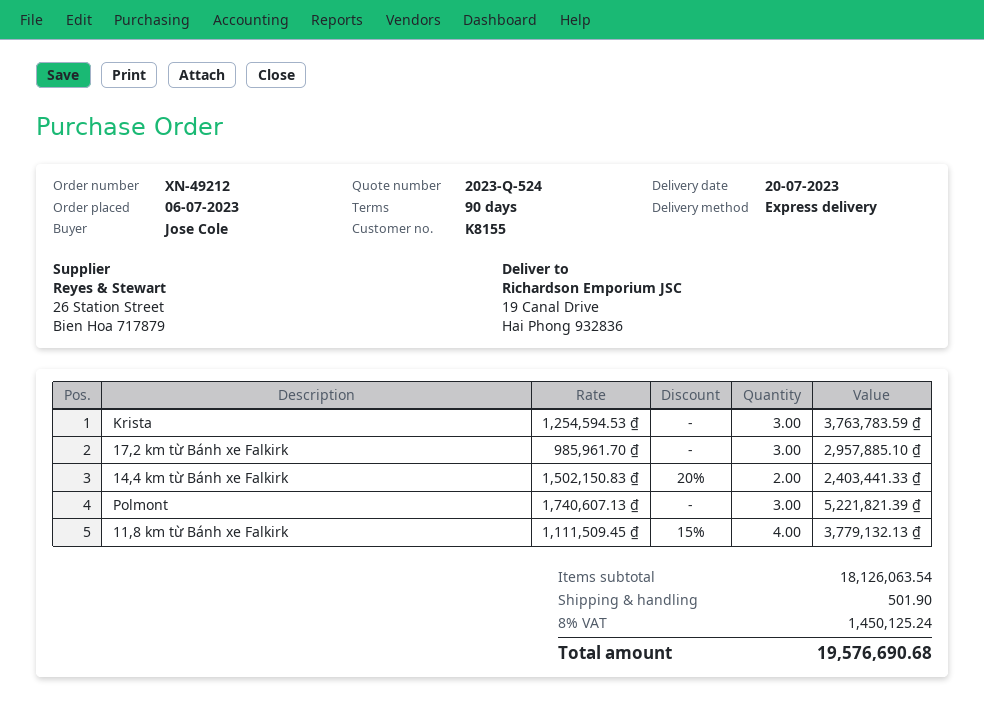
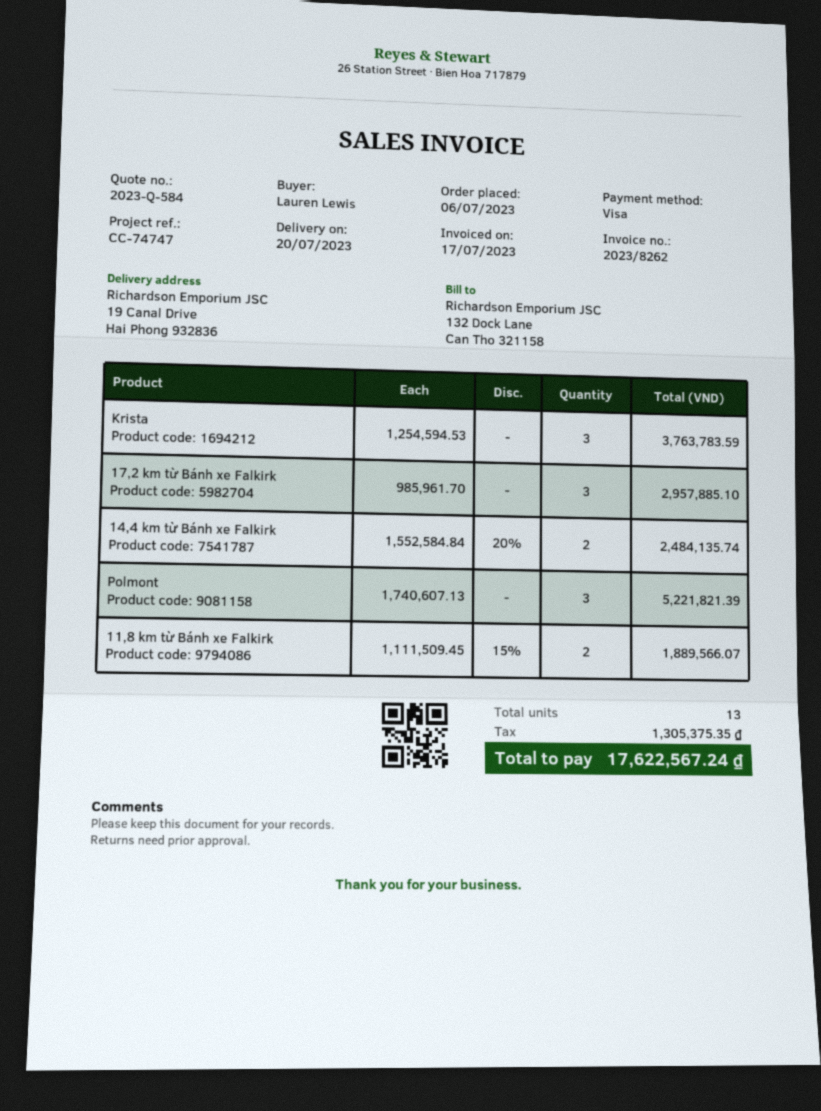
quote number: 2023-Q-524 -> 2023-Q-584
ordered by: Jose Cole -> Lauren Lewis
14,4 km từ Bánh xe Falkirk: 2 x 1502150.83 - 20% = 2403441.33 -> 2 x 1552584.84 - 20% = 2484135.74
11,8 km từ Bánh xe Falkirk: 4 x 1111509.45 - 15% = 3779132.13 -> 2 x 1111509.45 - 15% = 1889566.07
shipping: 501.90 -> none
tax: 1450125.24 -> 1305375.35
total: 19576690.68 -> 17622567.24

